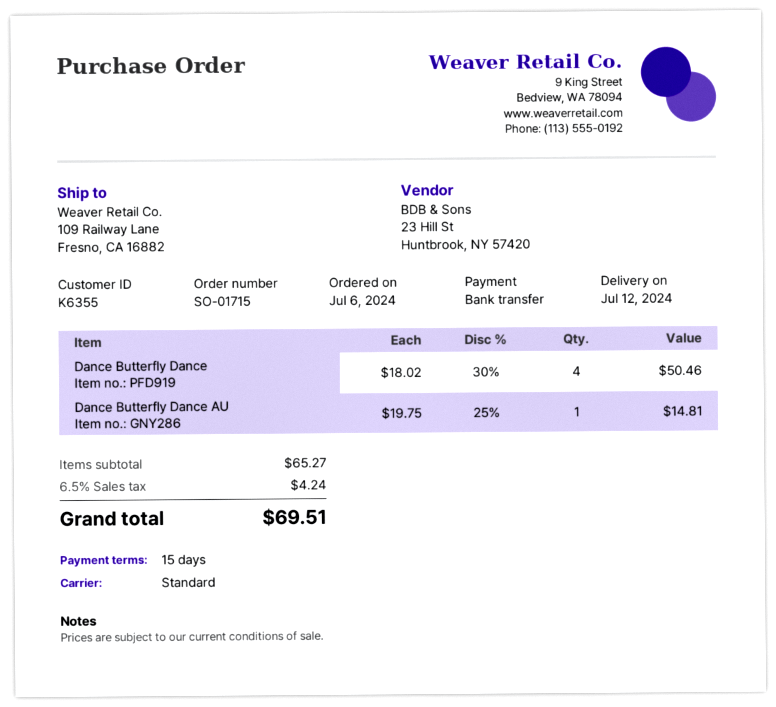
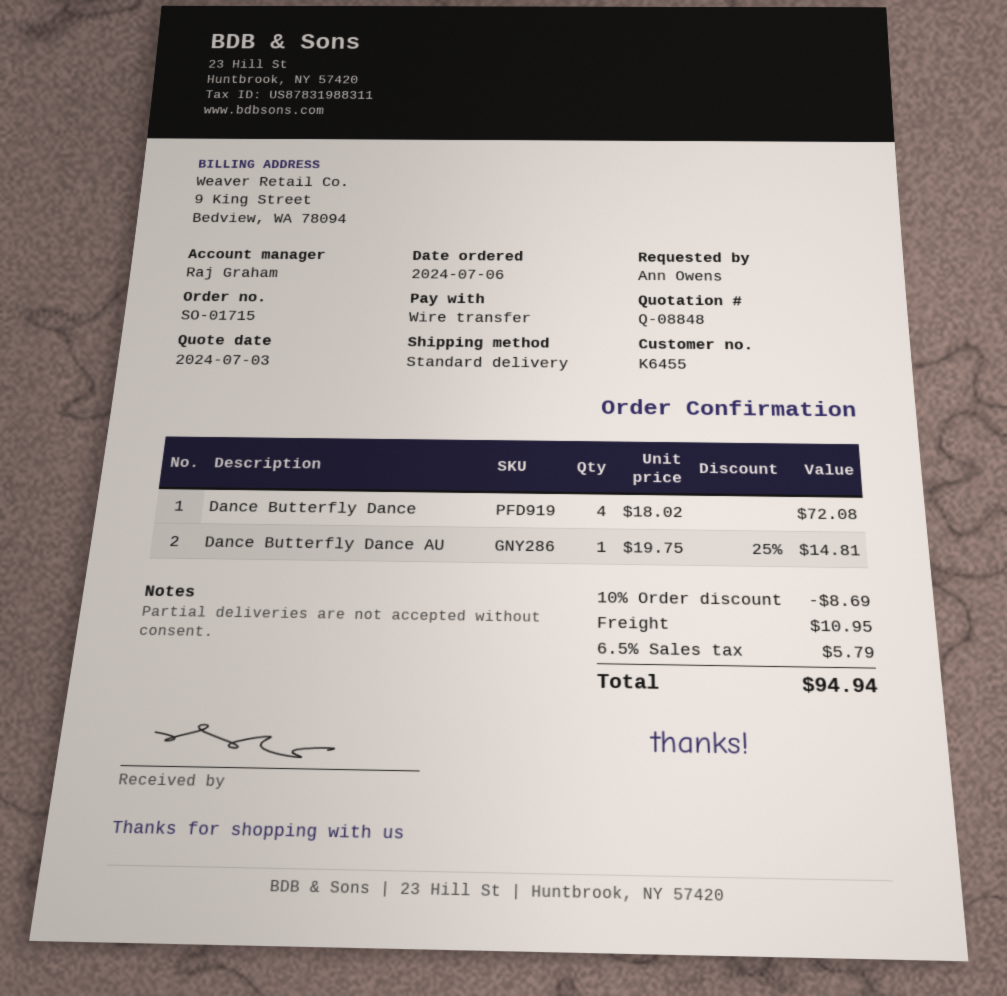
customer number: K6355 -> K6455
Dance Butterfly Dance: 4 x 18.02 - 30% = 50.46 -> 4 x 18.02 = 72.08
discount: none -> 10% = 8.69
shipping: none -> 10.95
tax: 6.5% = 4.24 -> 6.5% = 5.79
total: 69.51 -> 94.94

